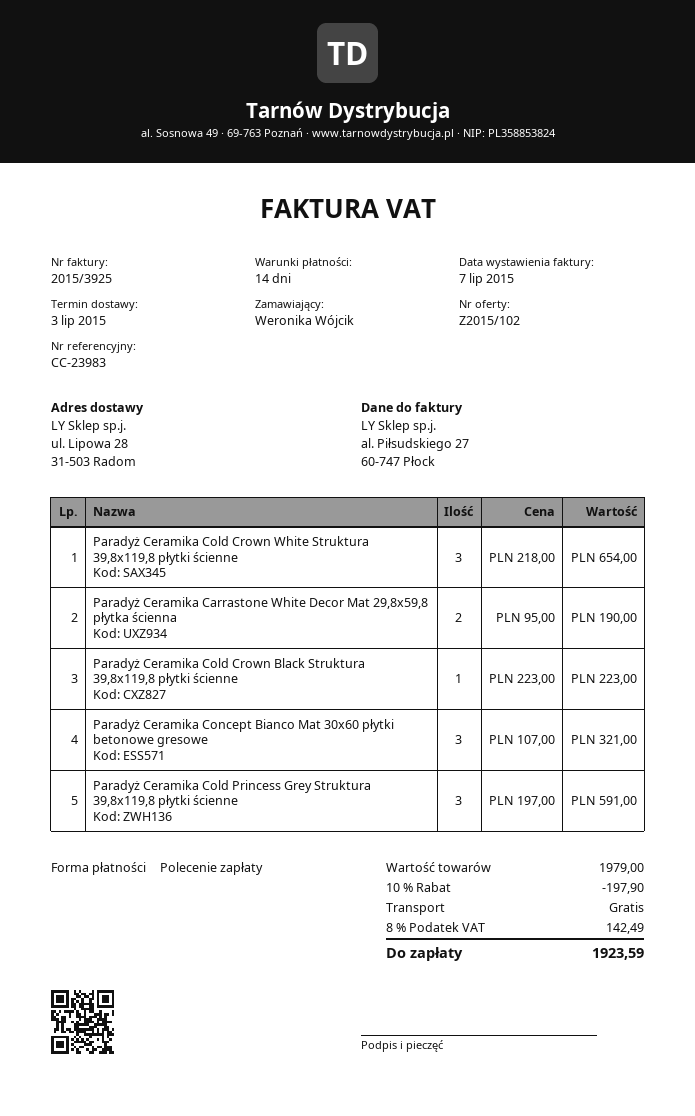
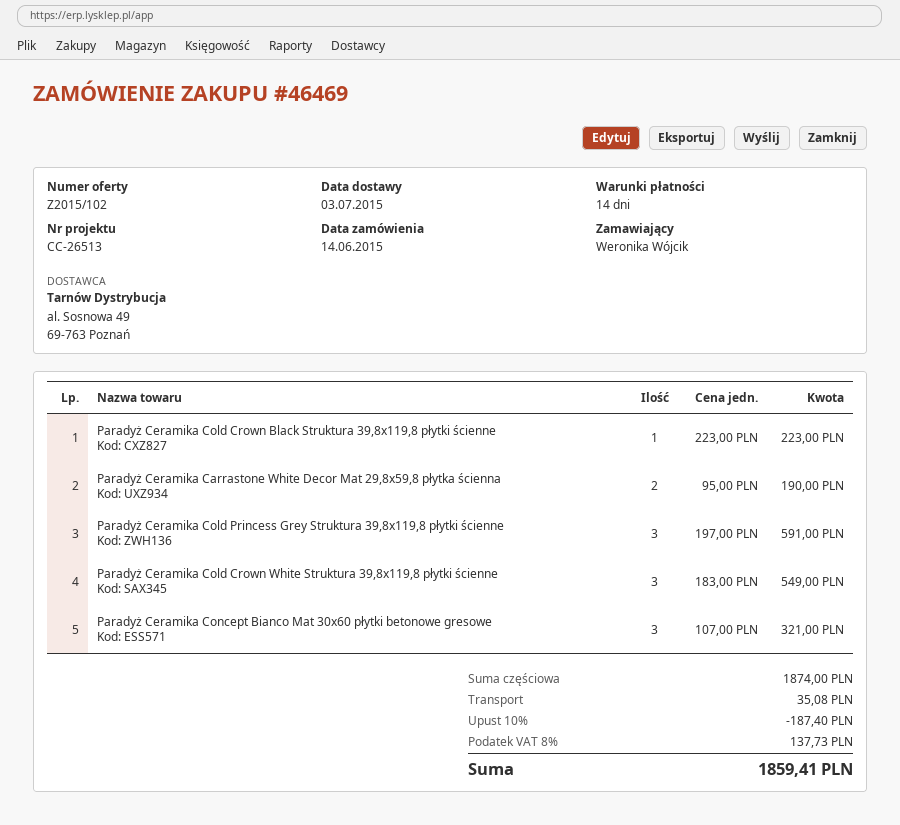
reference: CC-23983 -> CC-26513
Paradyż Ceramika Cold Crown White Struktura 39,8x119,8 płytki ścienne: 3 x 218.00 = 654.00 -> 3 x 183.00 = 549.00
subtotal: 1979.00 -> 1874.00
discount: 10% = 197.90 -> 10% = 187.40
shipping: 0.00 -> 35.08
tax: 8% = 142.49 -> 8% = 137.73
total: 1923.59 -> 1859.41

